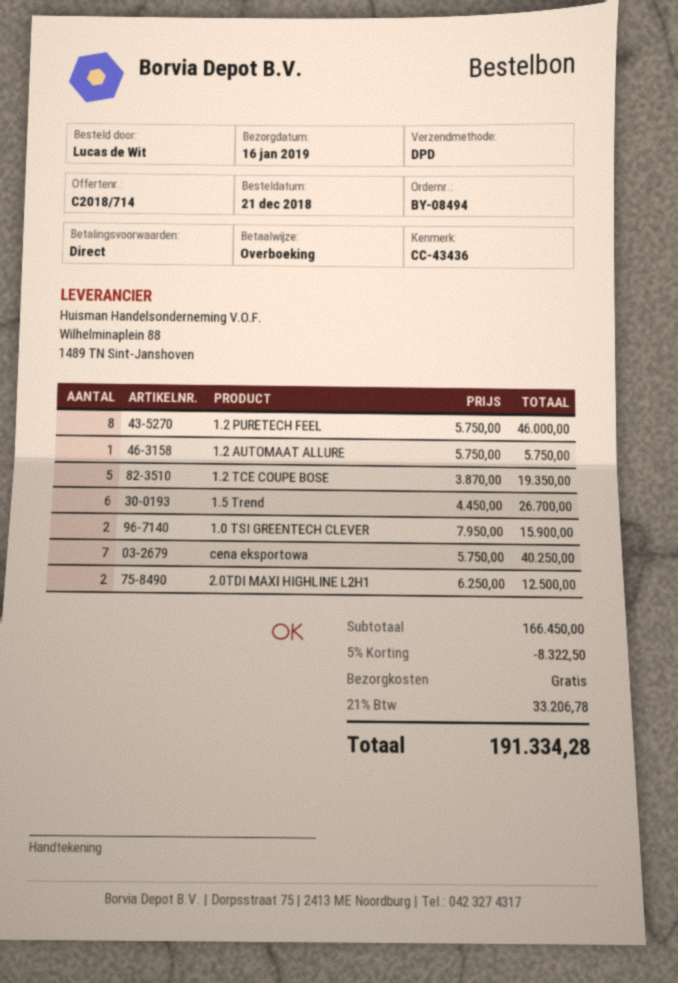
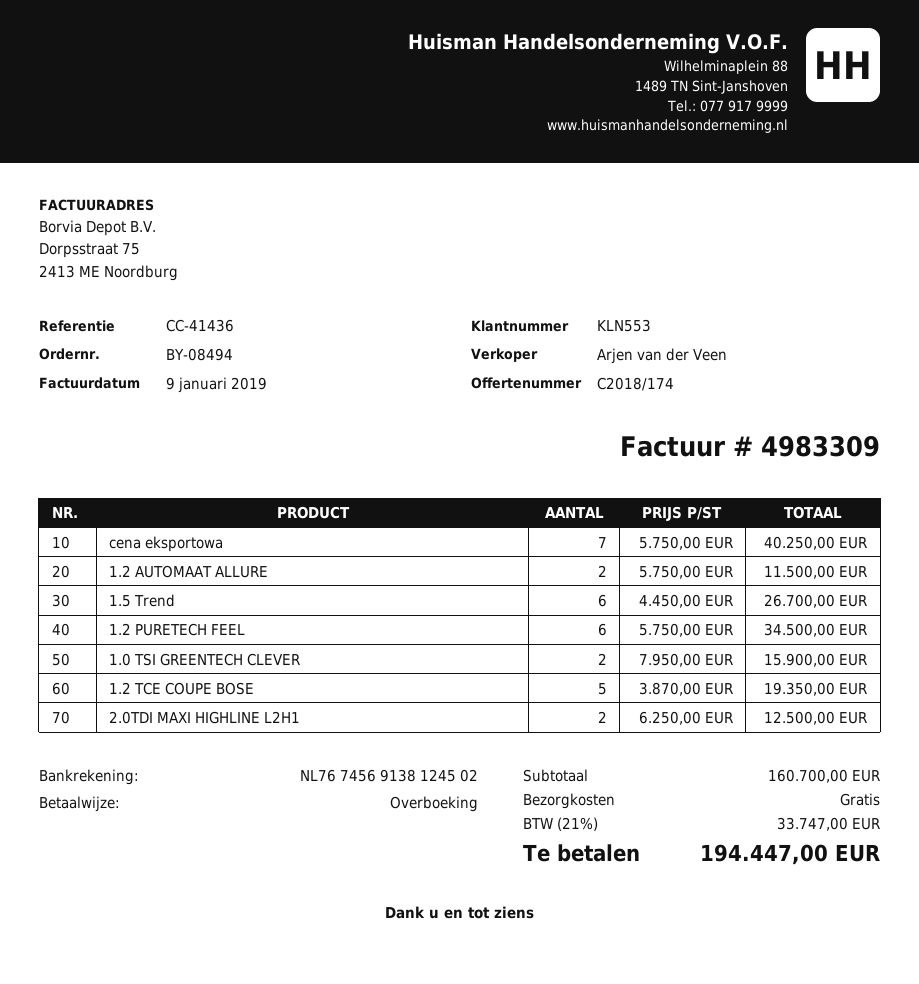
quote number: C2018/714 -> C2018/174
reference: CC-43436 -> CC-41436
1.2 PURETECH FEEL: 8 x 5750.00 = 46000.00 -> 6 x 5750.00 = 34500.00
1.2 AUTOMAAT ALLURE: 1 x 5750.00 = 5750.00 -> 2 x 5750.00 = 11500.00
subtotal: 166450.00 -> 160700.00
discount: 5% = 8322.50 -> none
tax: 21% = 33206.78 -> 21% = 33747.00
total: 191334.28 -> 194447.00

